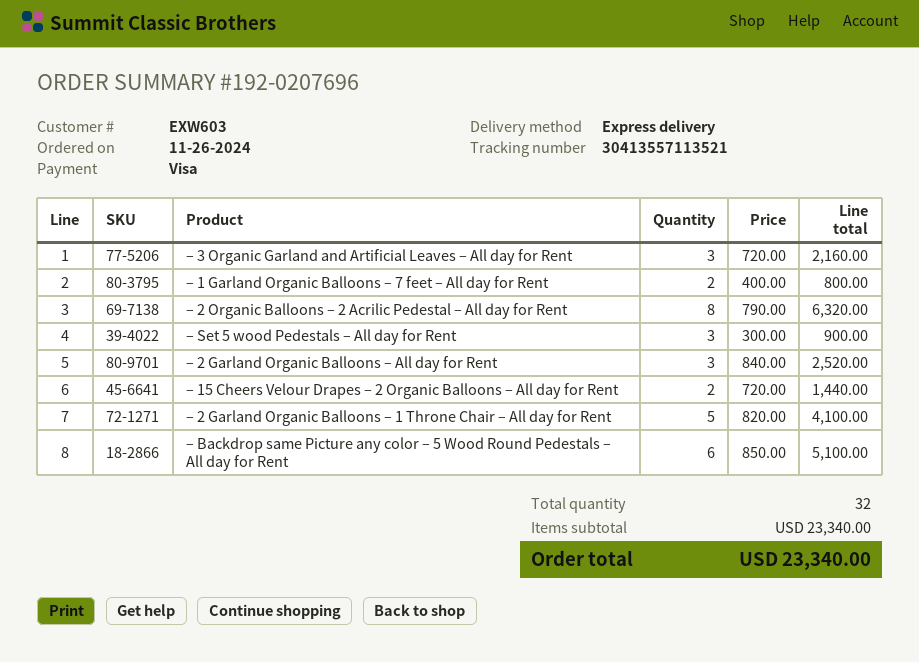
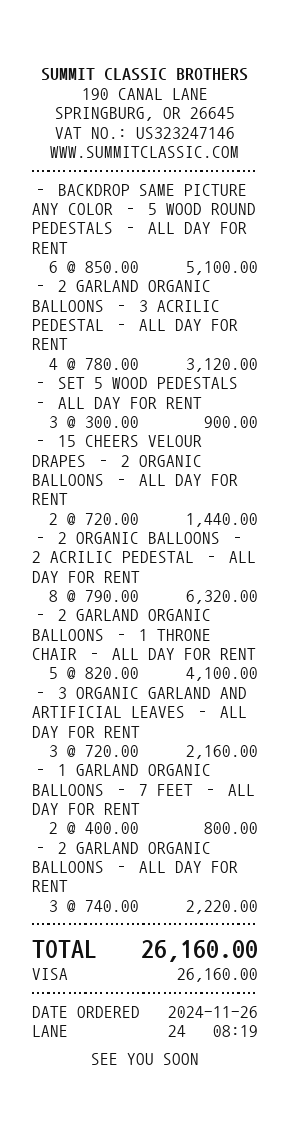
– 2 Garland Organic Balloons – All day for Rent: 3 x 840.00 = 2520.00 -> 3 x 740.00 = 2220.00
– 2 GARLAND ORGANIC BALLOONS – 3 ACRILIC PEDESTAL – ALL DAY FOR RENT: none -> 4 x 780.00 = 3120.00
total: 23340.00 -> 26160.00

